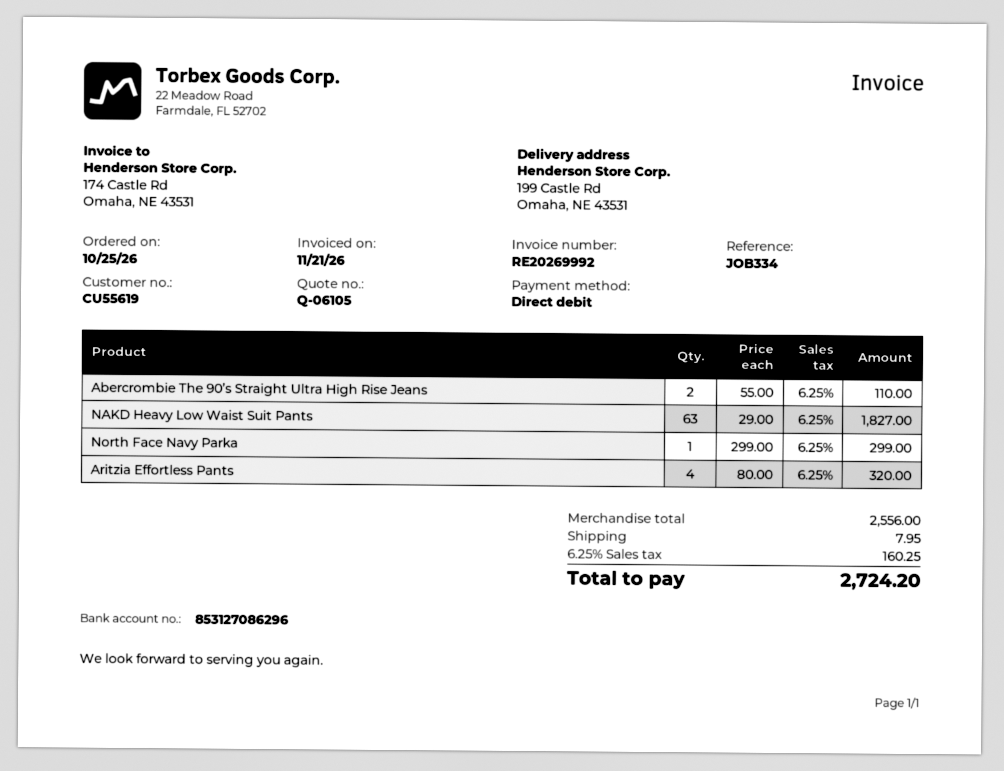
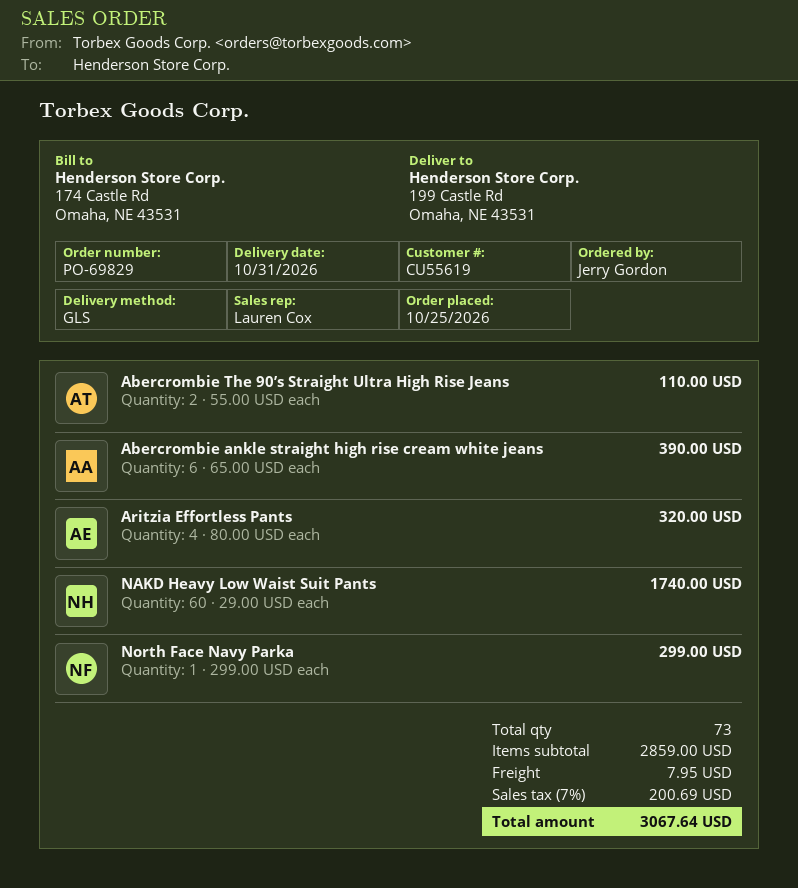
NAKD Heavy Low Waist Suit Pants: 63 x 29.00 = 1827.00 -> 60 x 29.00 = 1740.00
Abercrombie ankle straight high rise cream white jeans: none -> 6 x 65.00 = 390.00
subtotal: 2556.00 -> 2859.00
tax: 6.25% = 160.25 -> 7% = 200.69
total: 2724.20 -> 3067.64

